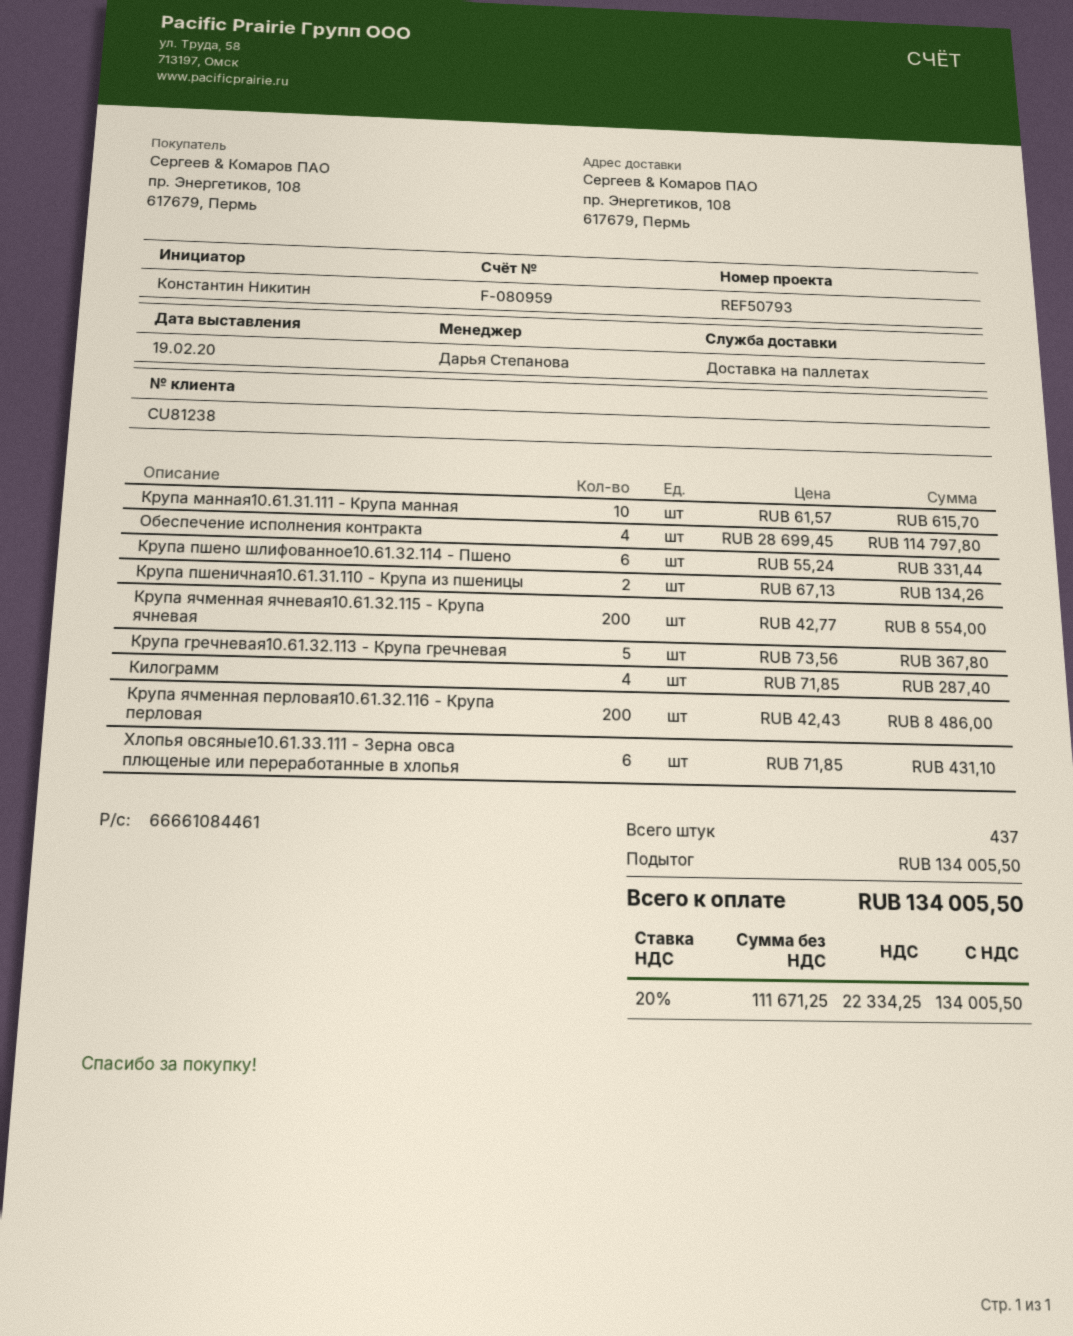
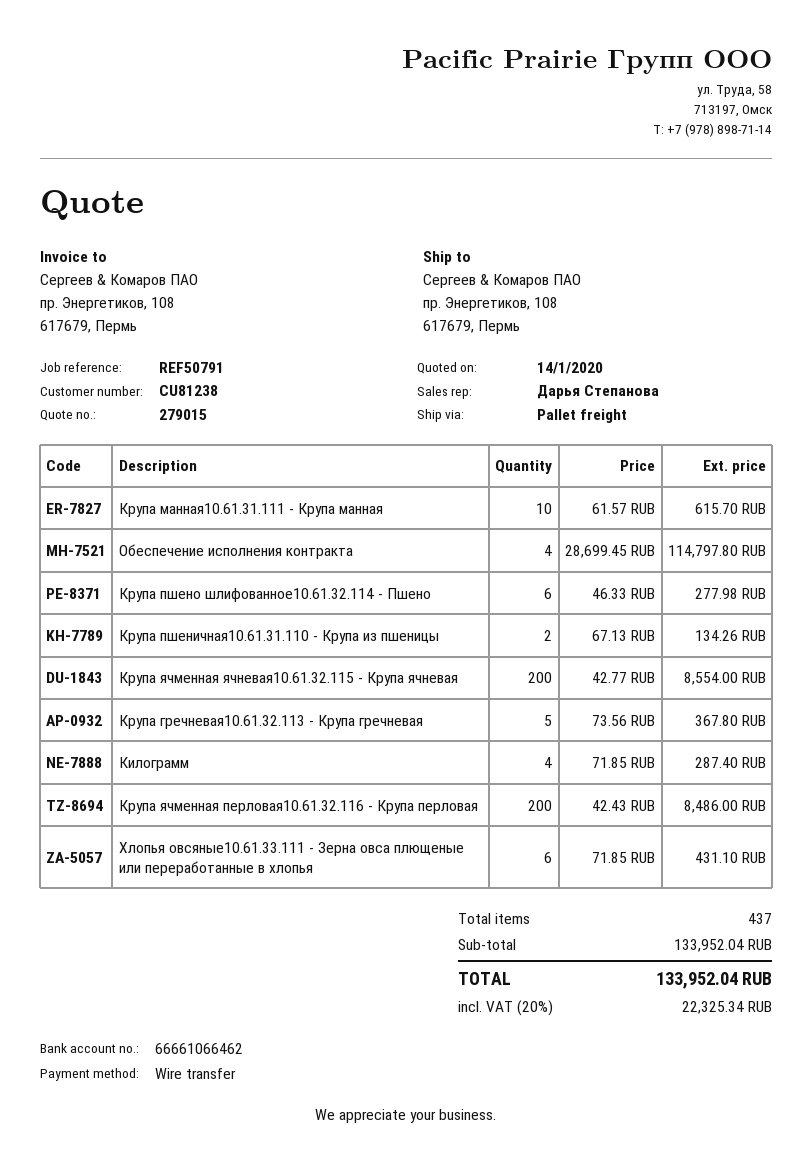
reference: REF50793 -> REF50791
bank account: 66661084461 -> 66661066462
Крупа пшено шлифованное10.61.32.114 - Пшено: 6 x 55.24 = 331.44 -> 6 x 46.33 = 277.98
subtotal: 134005.50 -> 133952.04
tax: 20% = 22334.25 -> 20% = 22325.34
total: 134005.50 -> 133952.04

